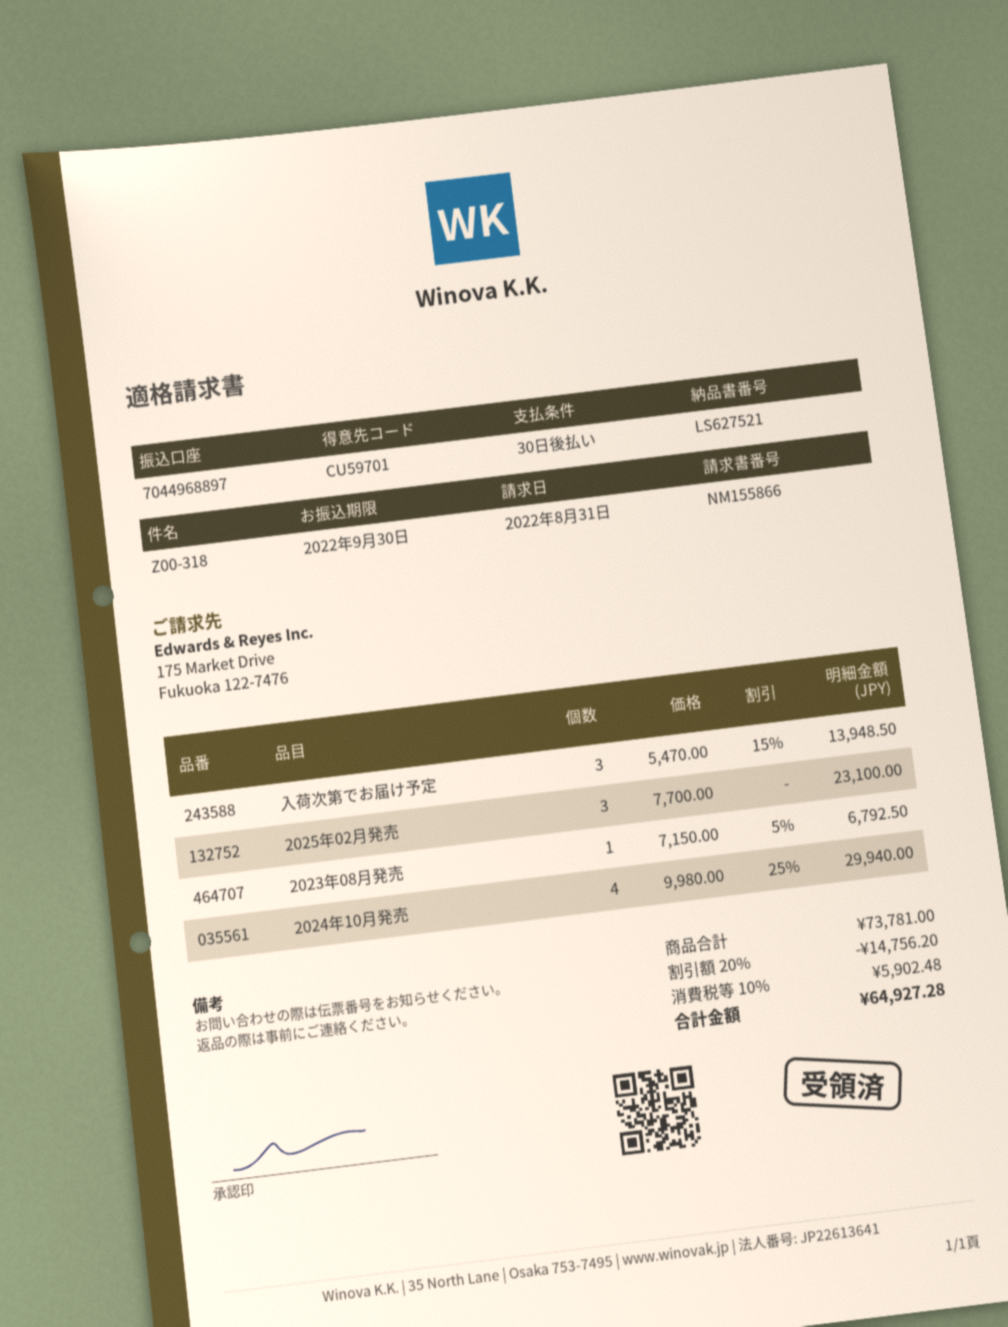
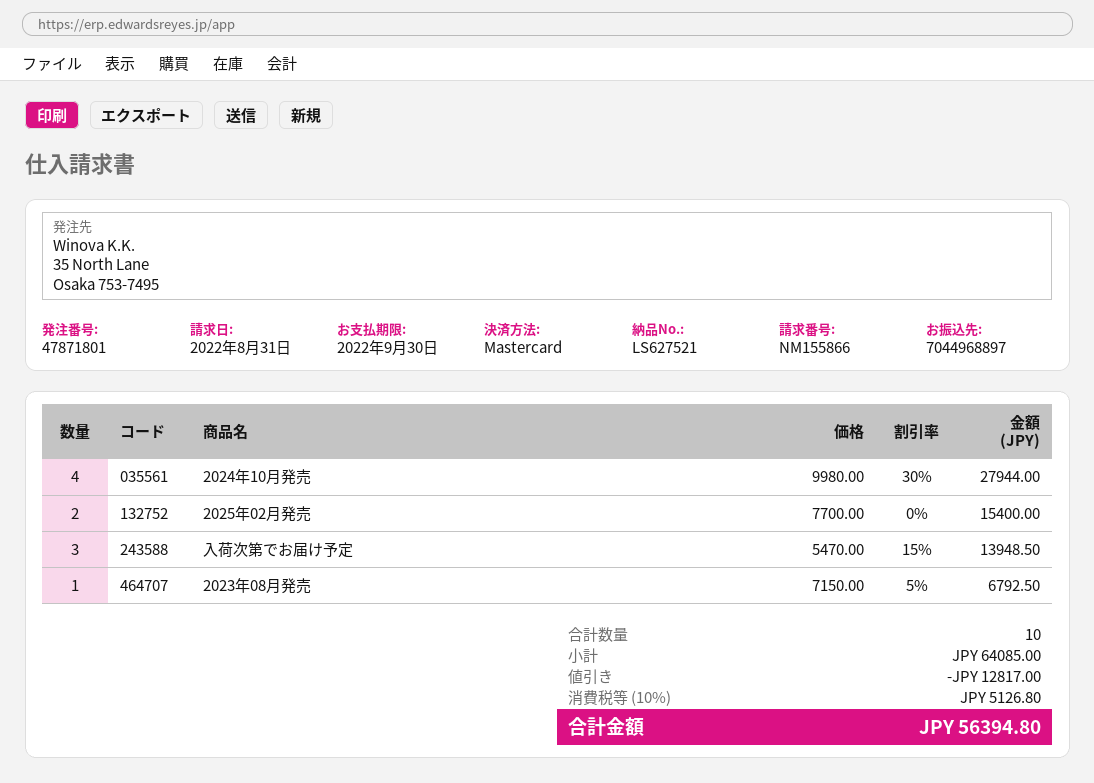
2025年02月発売: 3 x 7700.00 = 23100.00 -> 2 x 7700.00 = 15400.00
2024年10月発売: 4 x 9980.00 - 25% = 29940.00 -> 4 x 9980.00 - 30% = 27944.00
subtotal: 73781.00 -> 64085.00
discount: 14756.20 -> 12817.00
tax: 10% = 5902.48 -> 10% = 5126.80
total: 64927.28 -> 56394.80

